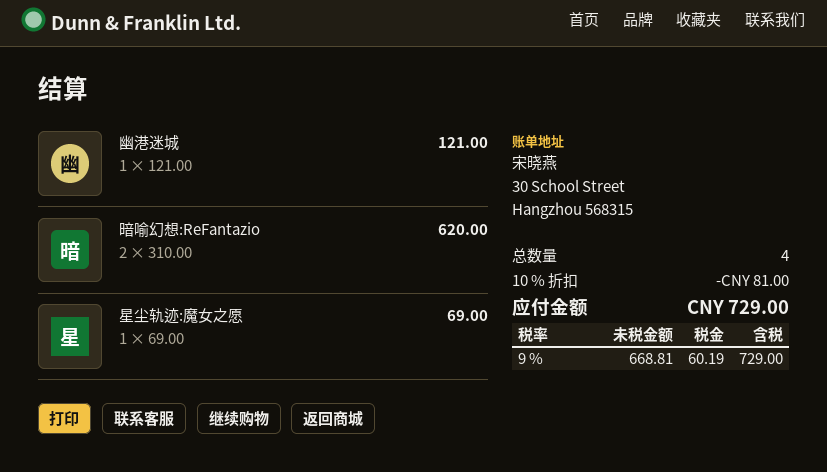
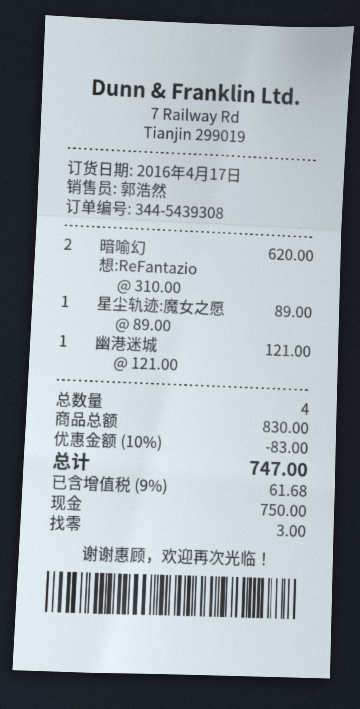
星尘轨迹:魔女之愿: 1 x 69.00 = 69.00 -> 1 x 89.00 = 89.00
discount: 10% = 81.00 -> 10% = 83.00
tax: 9% = 60.19 -> 9% = 61.68
total: 729.00 -> 747.00

